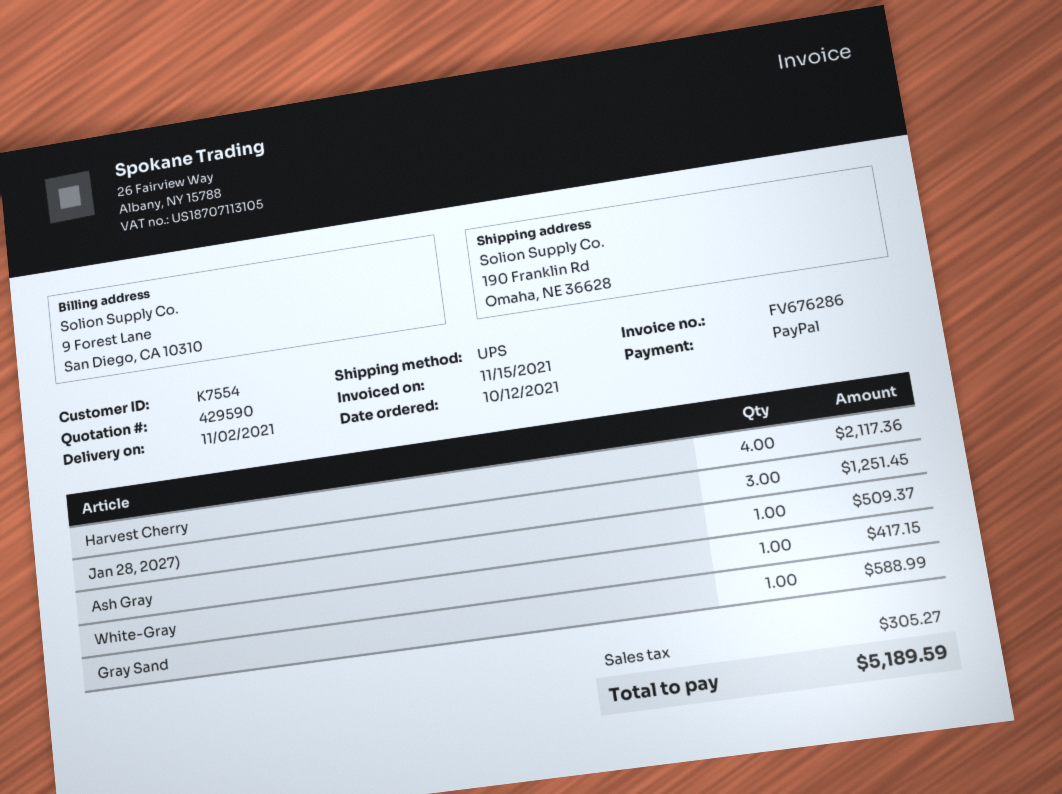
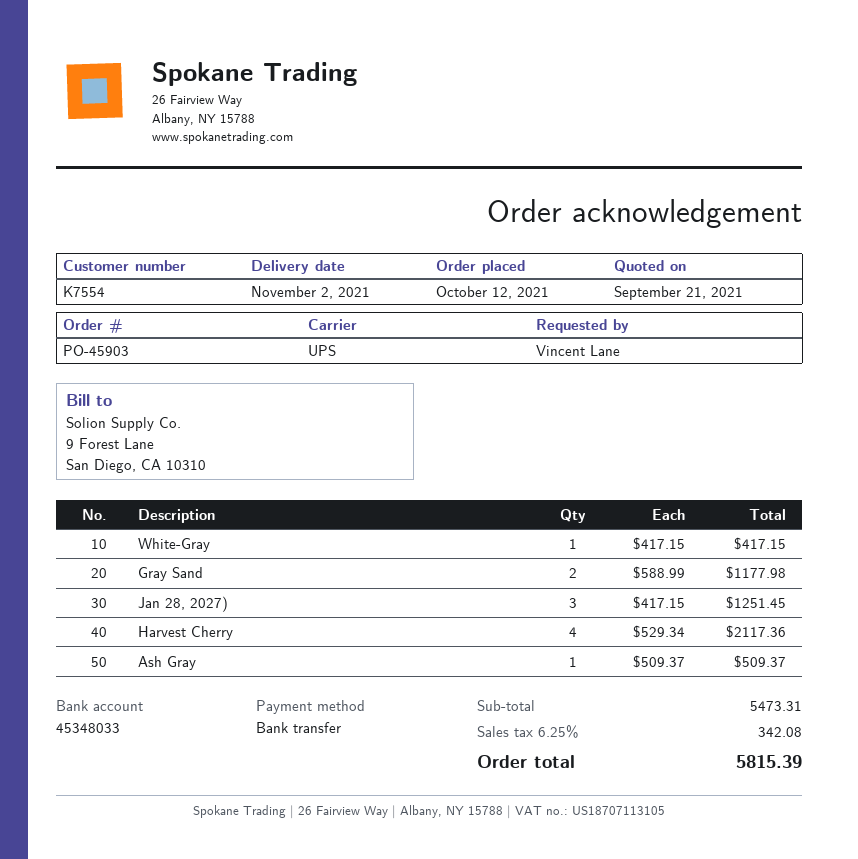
payment method: PayPal -> bank transfer
Gray Sand: 1 for 588.99 -> 2 for 1177.98
tax: 305.27 -> 342.08
total: 5189.59 -> 5815.39

